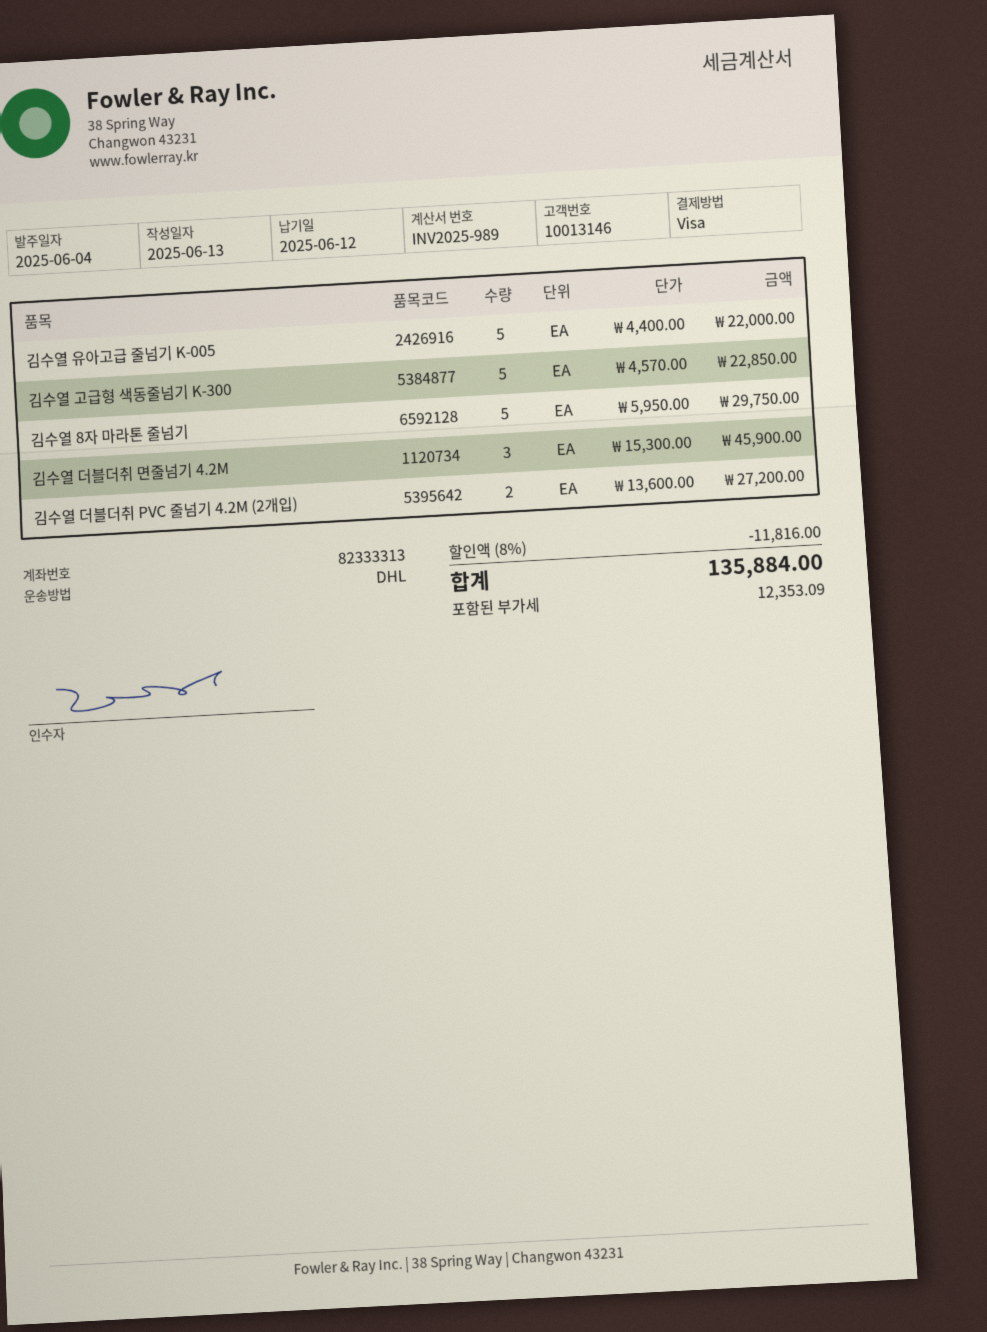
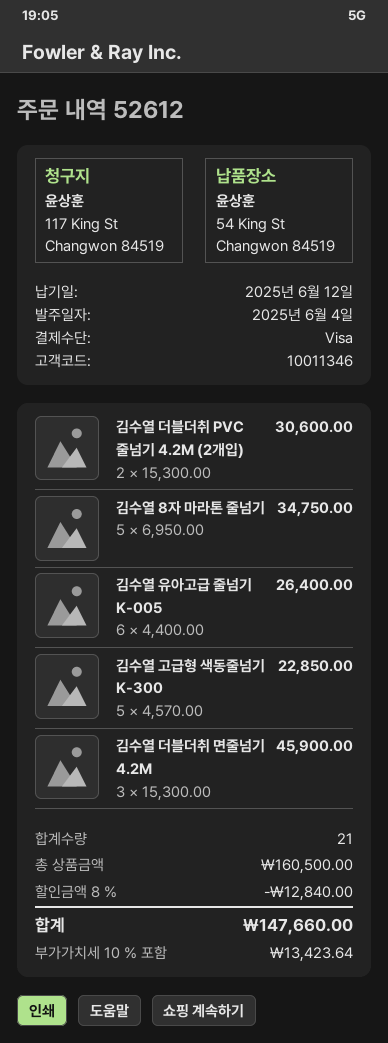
customer number: 10013146 -> 10011346
김수열 유아고급 줄넘기 K-005: 5 x 4400.00 = 22000.00 -> 6 x 4400.00 = 26400.00
김수열 8자 마라톤 줄넘기: 5 x 5950.00 = 29750.00 -> 5 x 6950.00 = 34750.00
김수열 더블더취 PVC 줄넘기 4.2M (2개입): 2 x 13600.00 = 27200.00 -> 2 x 15300.00 = 30600.00
discount: 8% = 11816.00 -> 8% = 12840.00
tax: 12353.09 -> 13423.64
total: 135884.00 -> 147660.00

